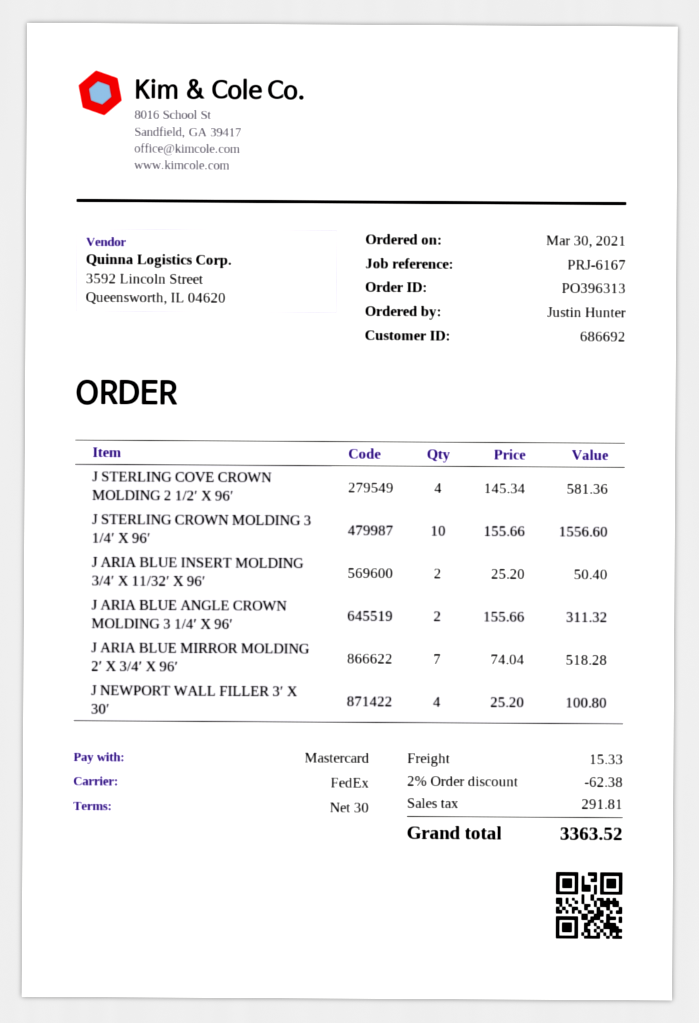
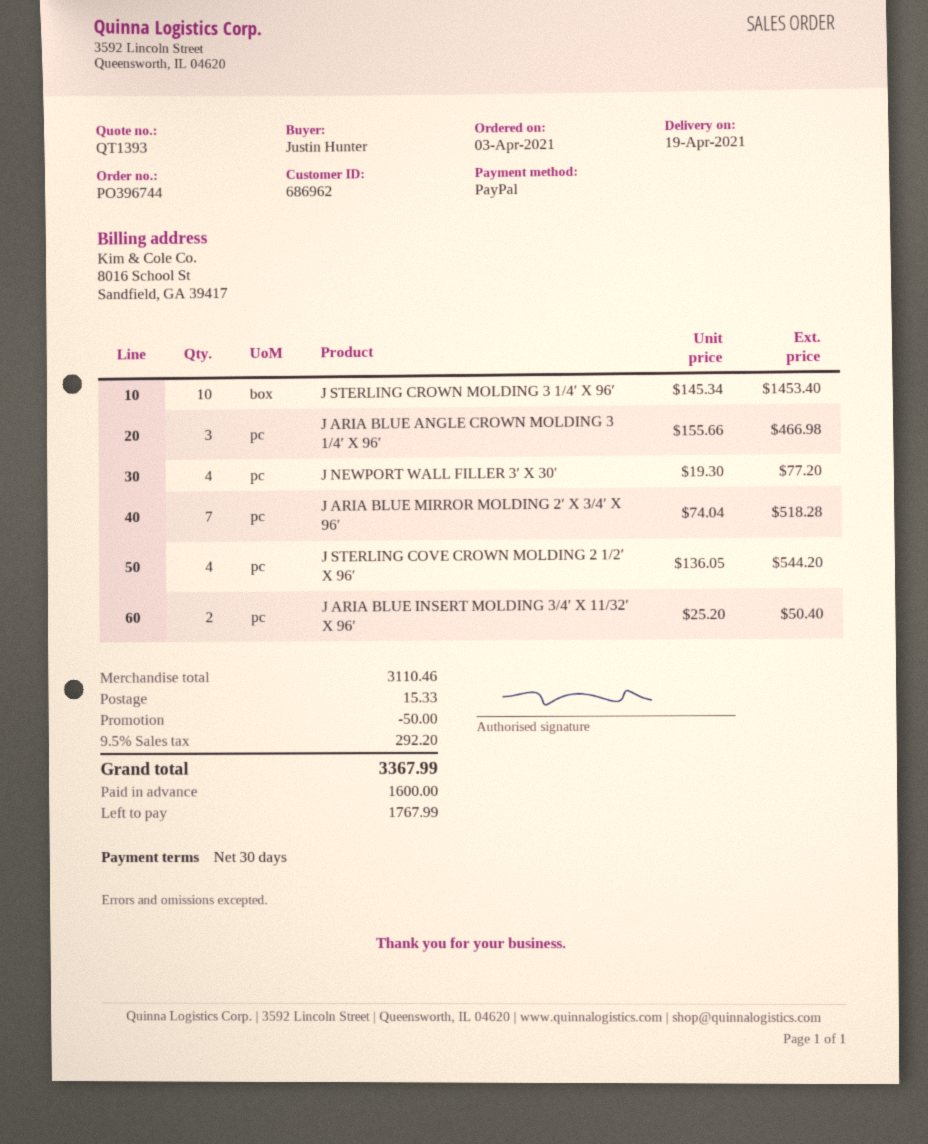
order number: PO396313 -> PO396744
order date: 2021-03-30 -> 2021-04-03
customer number: 686692 -> 686962
payment method: Mastercard -> PayPal
J STERLING COVE CROWN MOLDING 2 1/2′ X 96′: 4 x 145.34 = 581.36 -> 4 x 136.05 = 544.20
J STERLING CROWN MOLDING 3 1/4′ X 96′: 10 x 155.66 = 1556.60 -> 10 x 145.34 = 1453.40
J ARIA BLUE ANGLE CROWN MOLDING 3 1/4′ X 96′: 2 x 155.66 = 311.32 -> 3 x 155.66 = 466.98
J NEWPORT WALL FILLER 3′ X 30′: 4 x 25.20 = 100.80 -> 4 x 19.30 = 77.20
discount: 62.38 -> 50.00
tax: 291.81 -> 292.20
total: 3363.52 -> 3367.99

